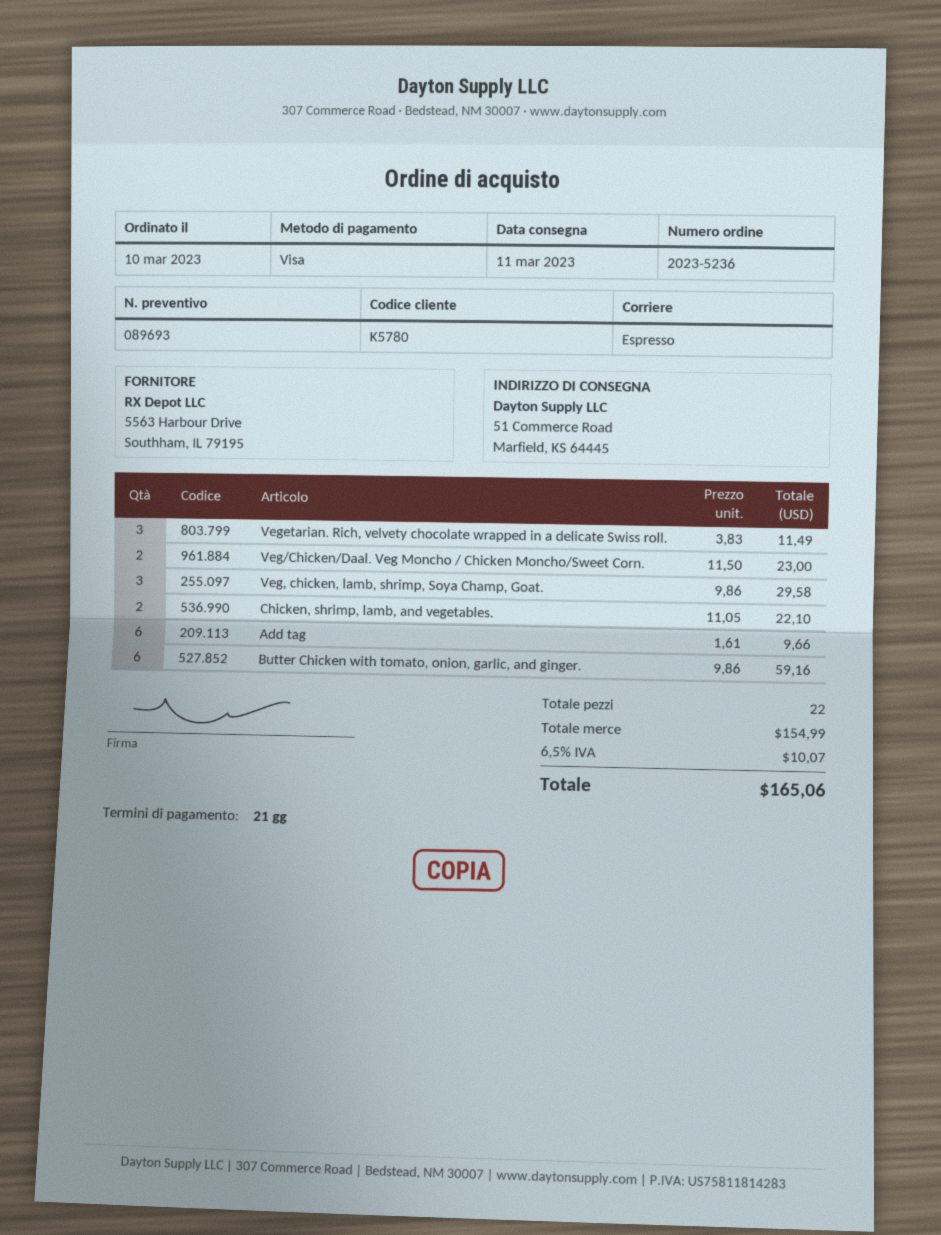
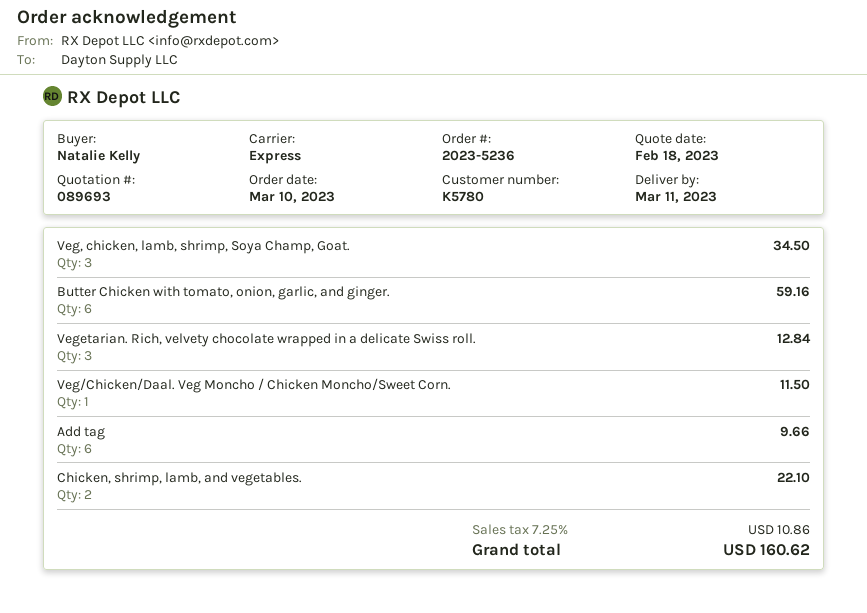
Vegetarian. Rich, velvety chocolate wrapped in a delicate Swiss roll.: 3 for 11.49 -> 3 for 12.84
Veg/Chicken/Daal. Veg Moncho / Chicken Moncho/Sweet Corn.: 2 for 23.00 -> 1 for 11.50
Veg, chicken, lamb, shrimp, Soya Champ, Goat.: 3 for 29.58 -> 3 for 34.50
tax: 6.5% = 10.07 -> 7.25% = 10.86
total: 165.06 -> 160.62

